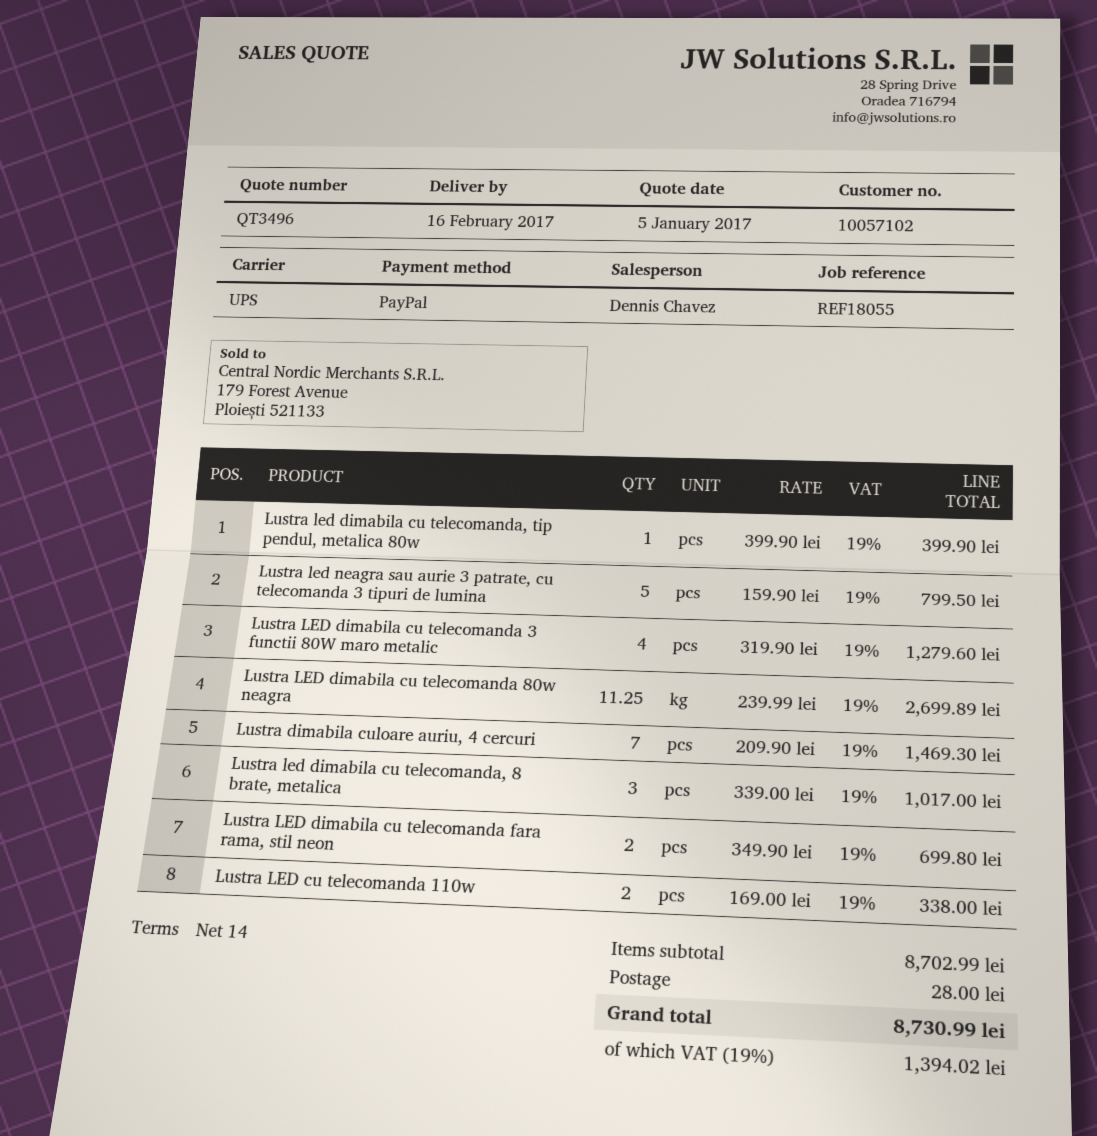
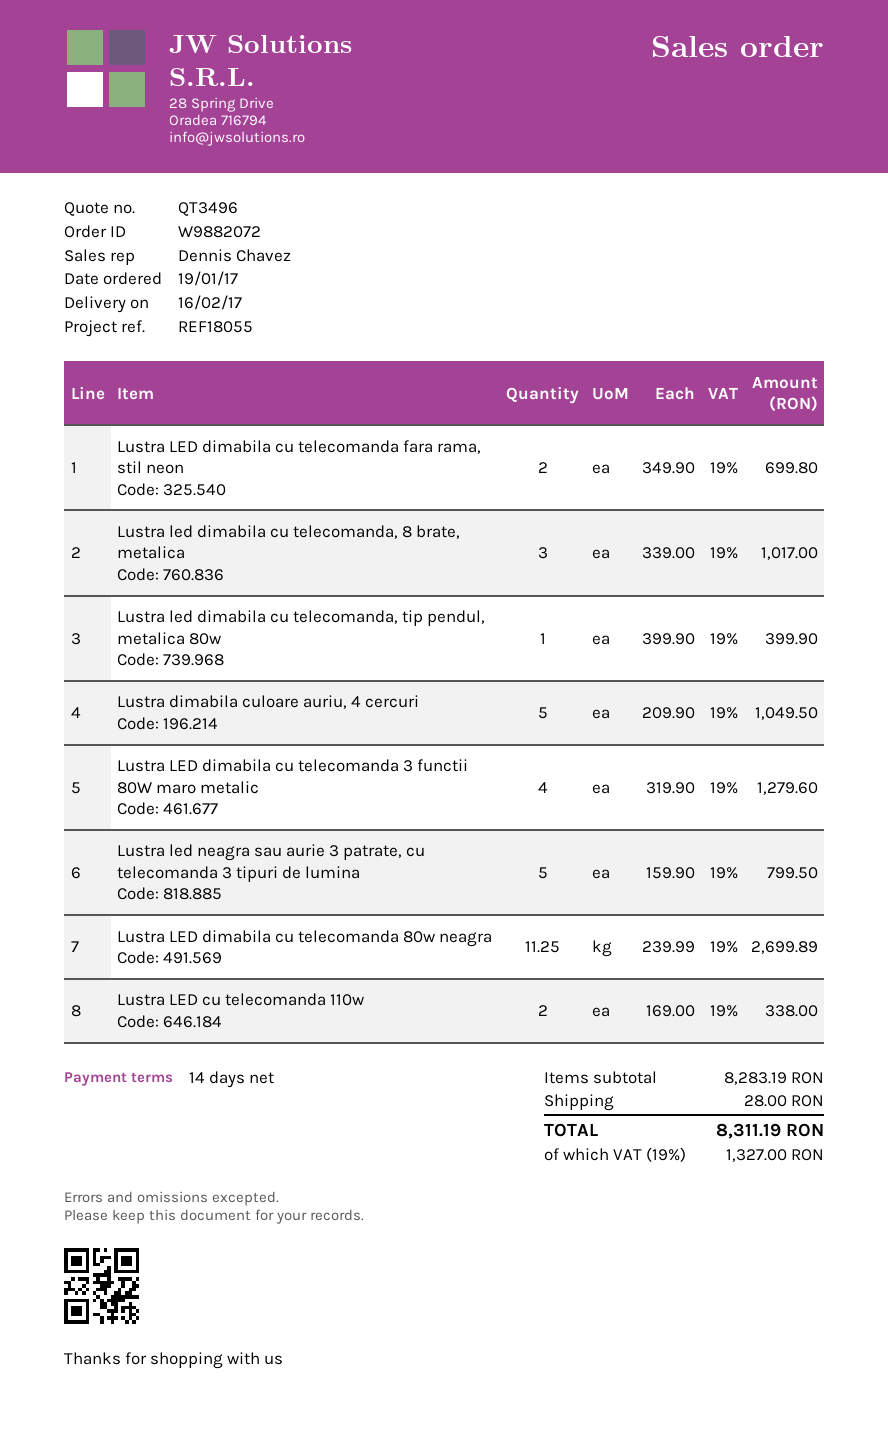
Lustra dimabila culoare auriu, 4 cercuri: 7 x 209.90 = 1469.30 -> 5 x 209.90 = 1049.50
subtotal: 8702.99 -> 8283.19
tax: 19% = 1394.02 -> 19% = 1327.00
total: 8730.99 -> 8311.19

